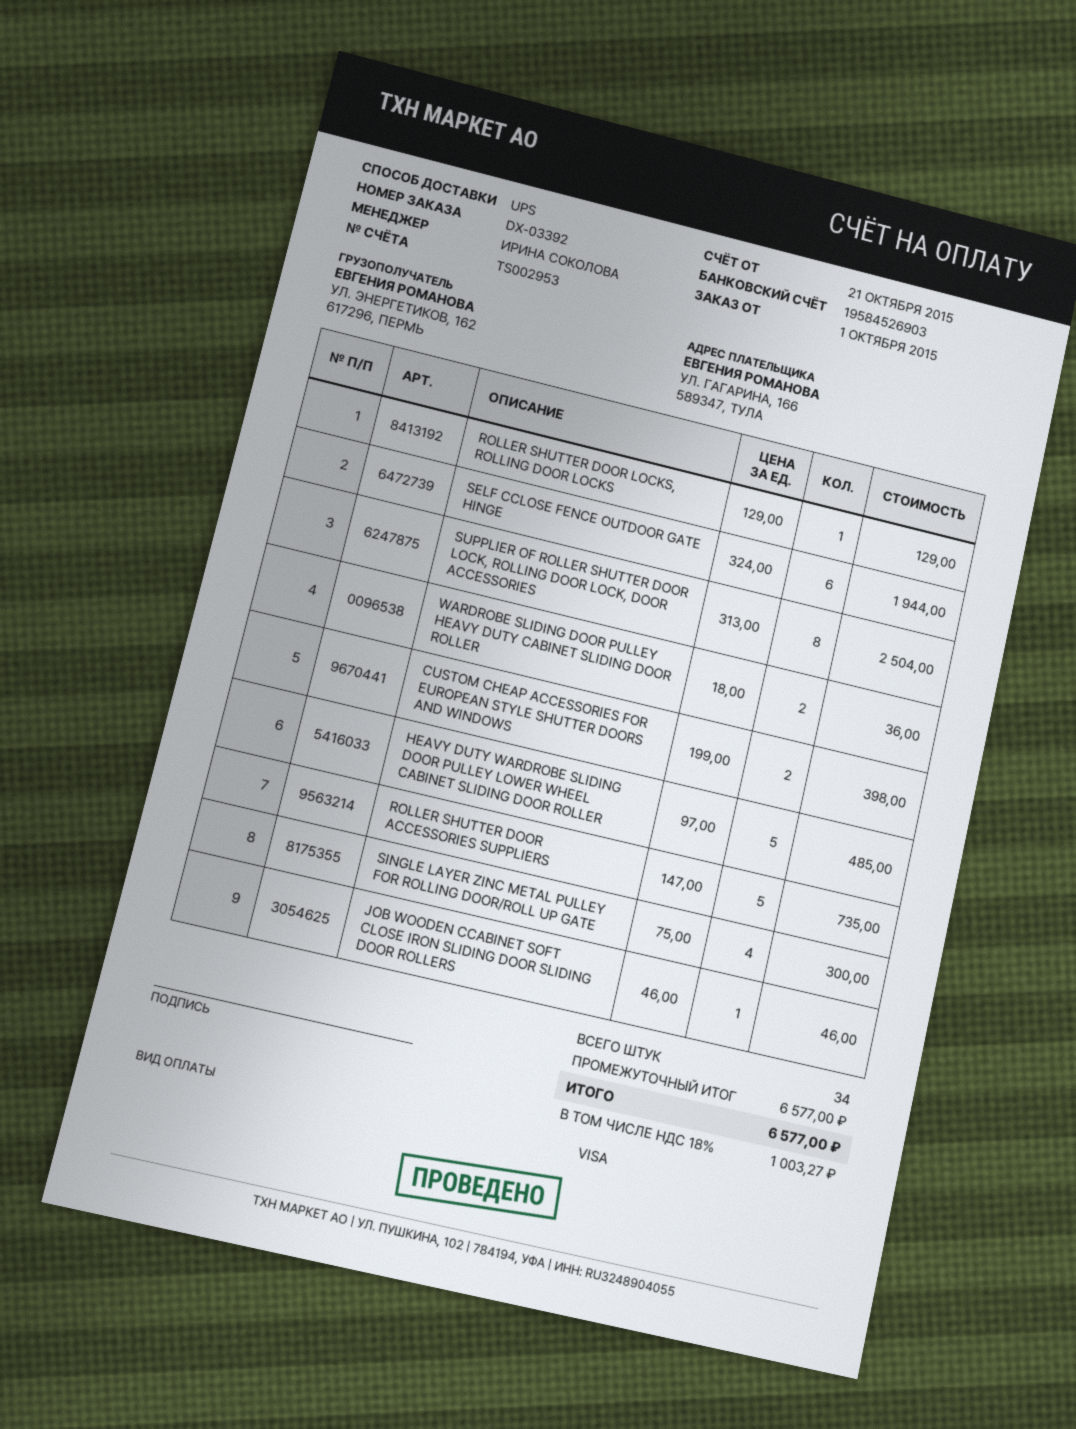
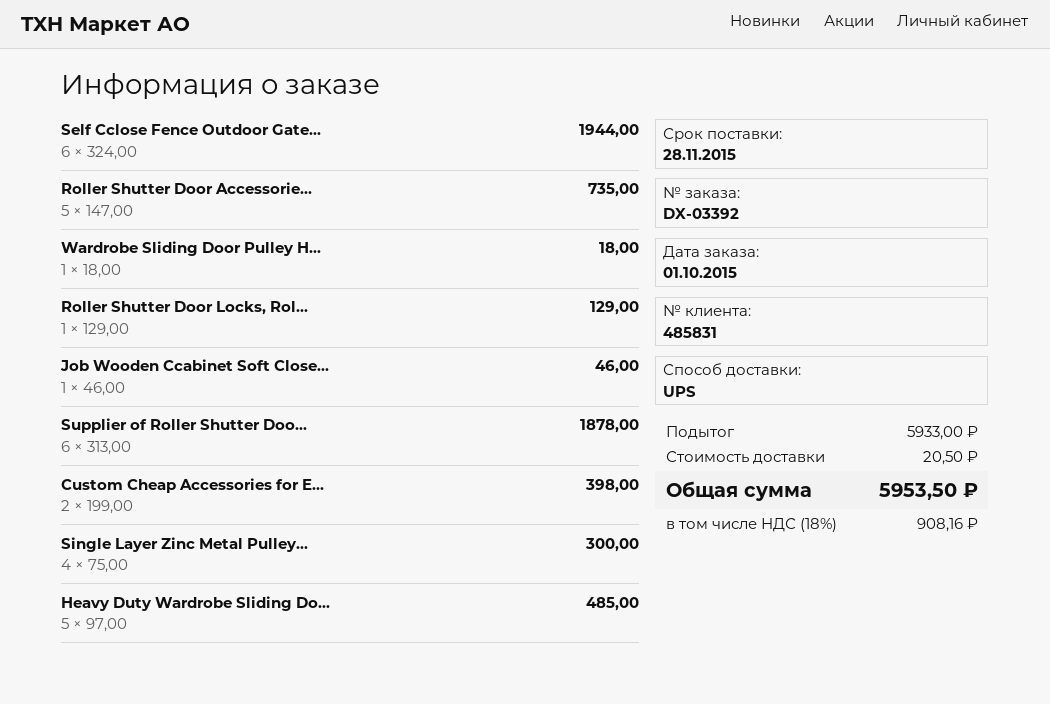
SUPPLIER OF ROLLER SHUTTER DOOR LOCK, ROLLING DOOR LOCK, DOOR ACCESSORIES: 8 x 313.00 = 2504.00 -> 6 x 313.00 = 1878.00
WARDROBE SLIDING DOOR PULLEY HEAVY DUTY CABINET SLIDING DOOR ROLLER: 2 x 18.00 = 36.00 -> 1 x 18.00 = 18.00
subtotal: 6577.00 -> 5933.00
shipping: none -> 20.50
tax: 18% = 1003.27 -> 18% = 908.16
total: 6577.00 -> 5953.50

